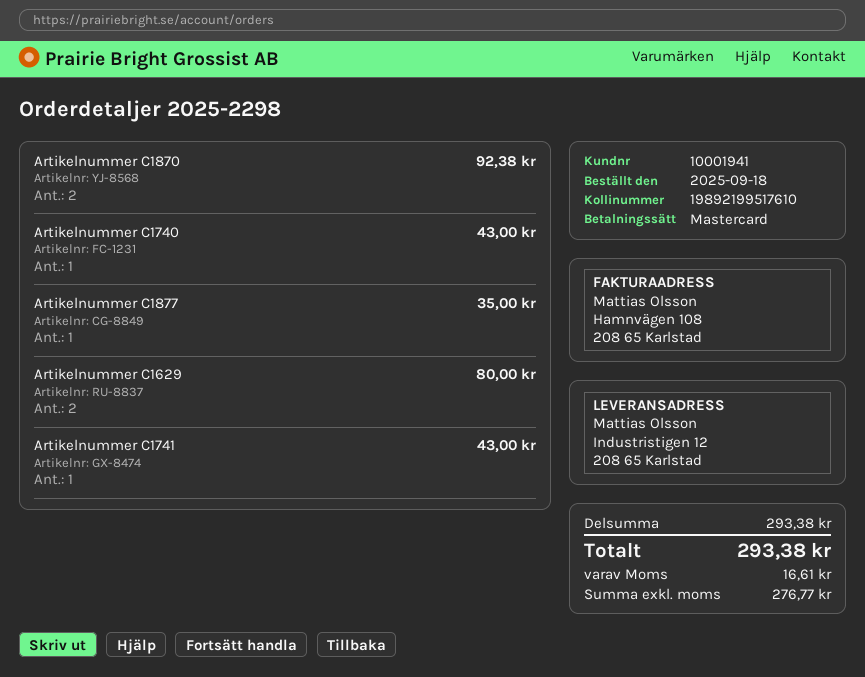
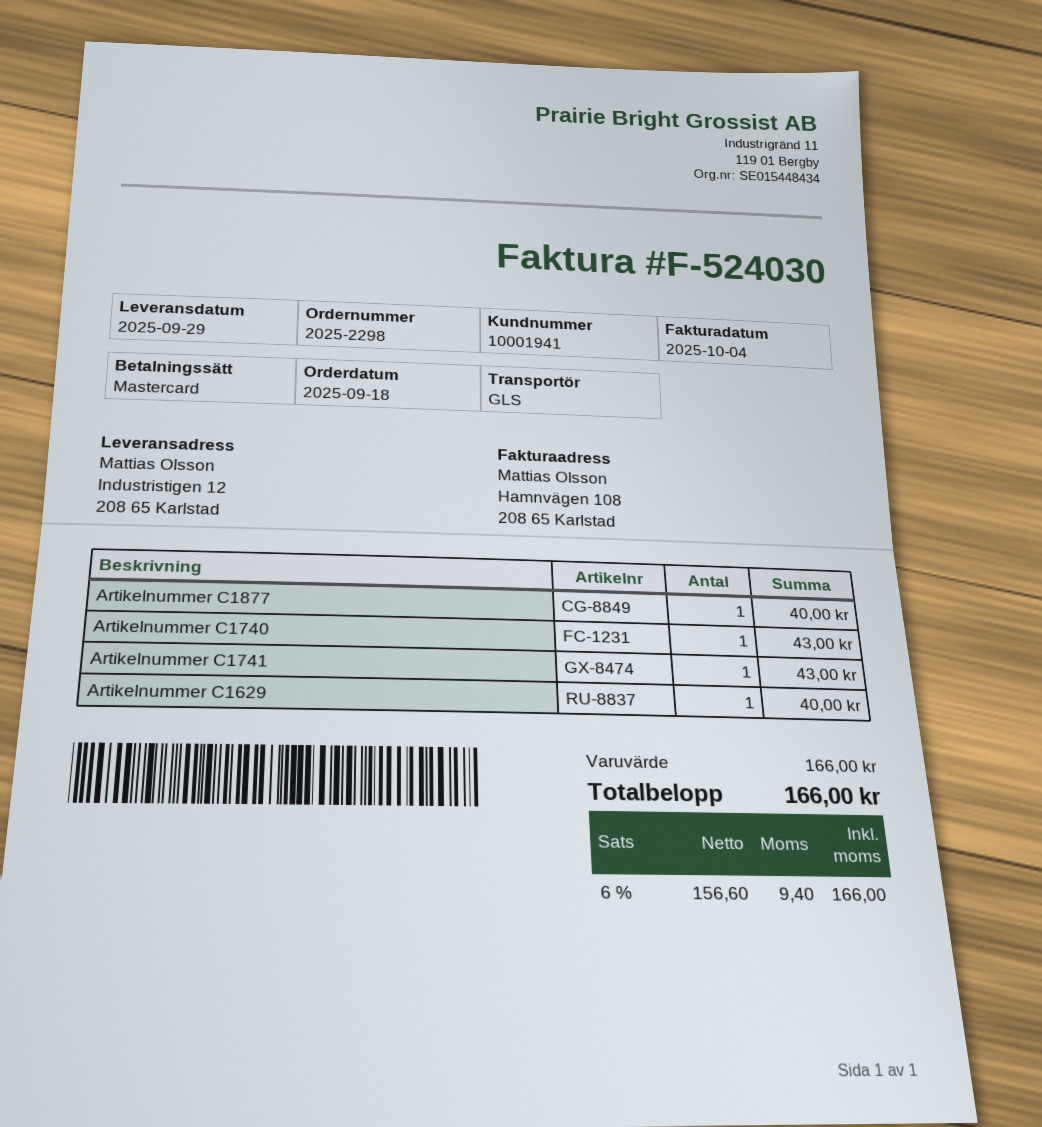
Artikelnummer C1870: 2 for 92.38 -> none
Artikelnummer C1877: 1 for 35.00 -> 1 for 40.00
Artikelnummer C1629: 2 for 80.00 -> 1 for 40.00
subtotal: 293.38 -> 166.00
net: 276.77 -> 156.60
tax: 16.61 -> 9.40
total: 293.38 -> 166.00

